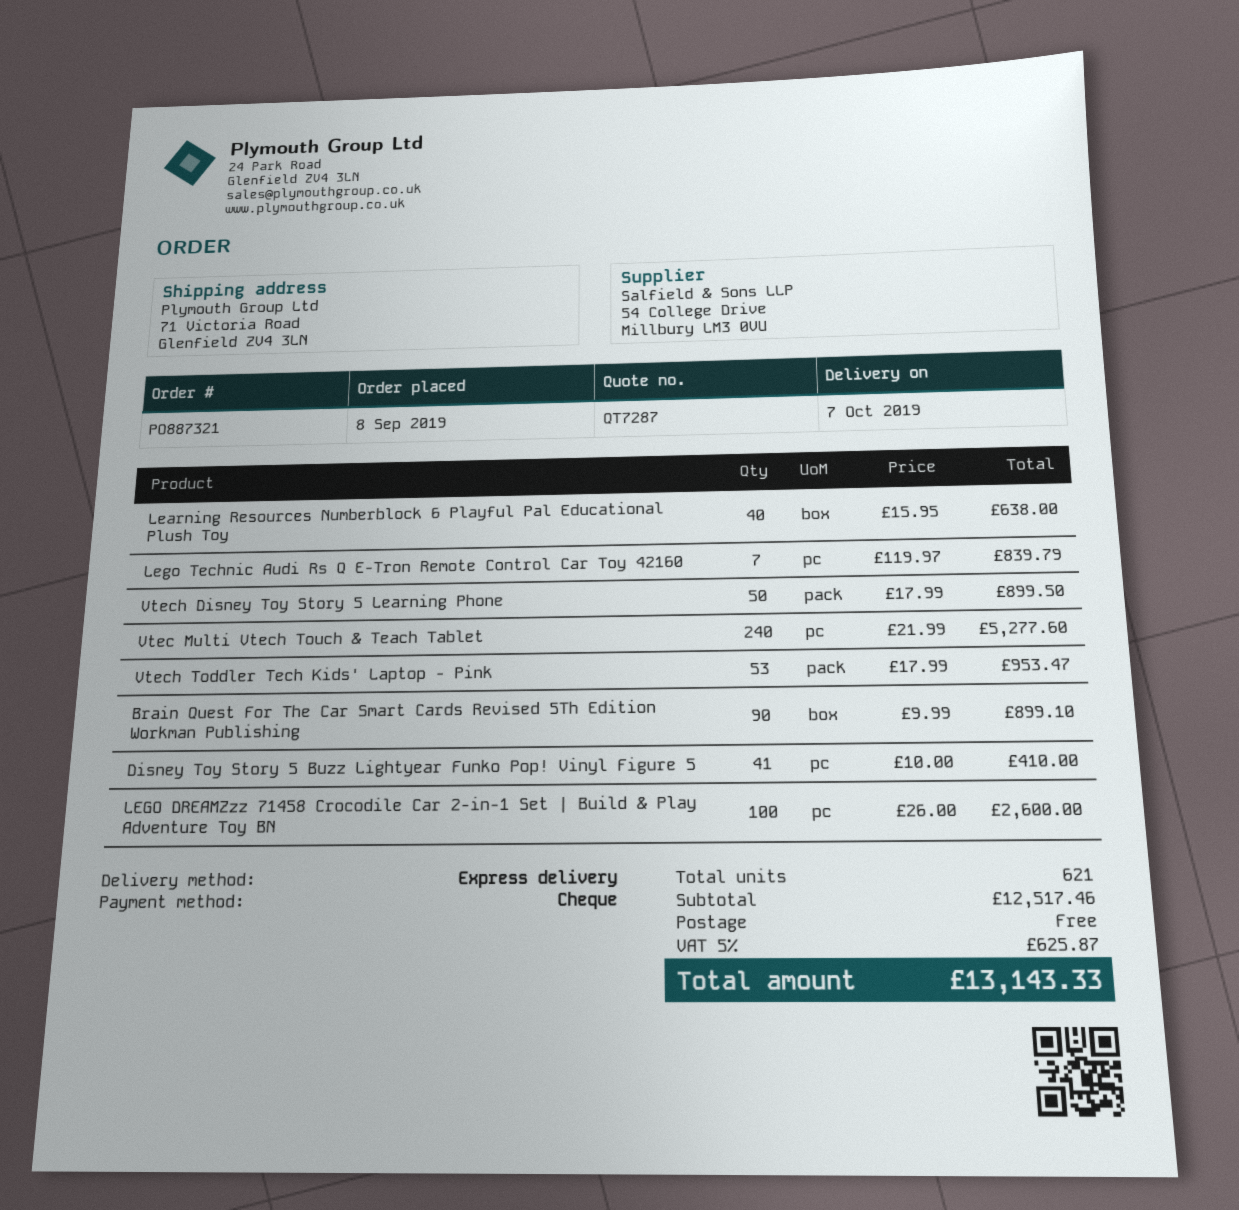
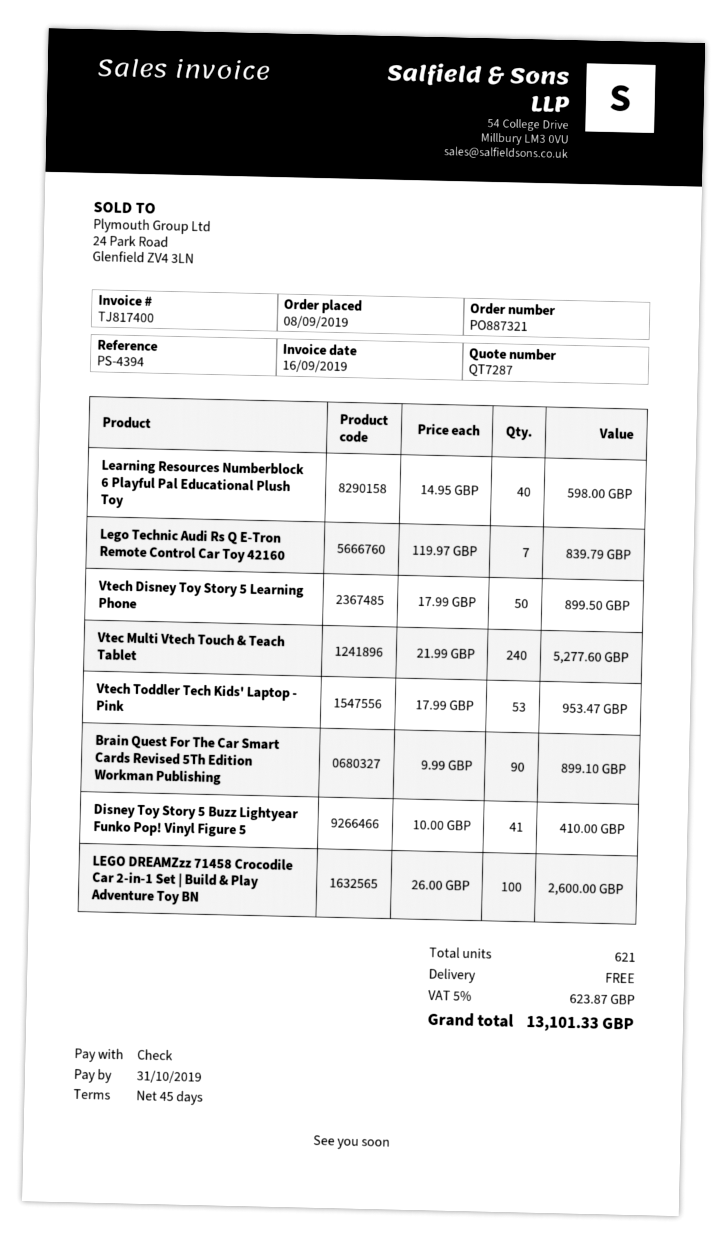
Learning Resources Numberblock 6 Playful Pal Educational Plush Toy: 40 x 15.95 = 638.00 -> 40 x 14.95 = 598.00
tax: 5% = 625.87 -> 5% = 623.87
total: 13143.33 -> 13101.33

